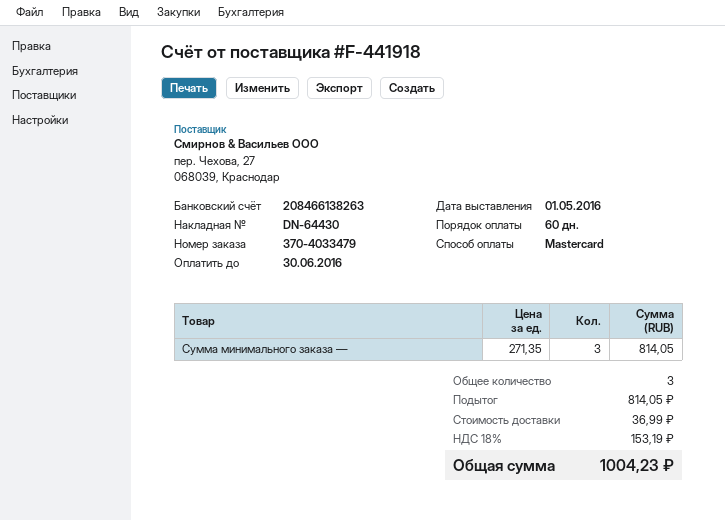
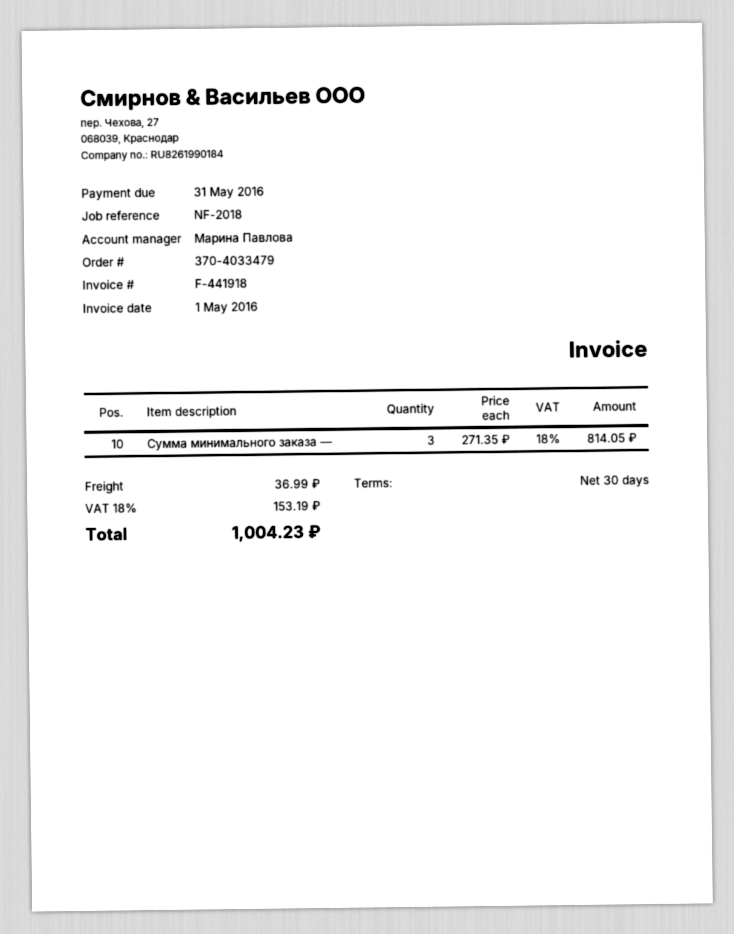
payment terms: 60 days -> 30 days
due date: 2016-06-30 -> 2016-05-31

